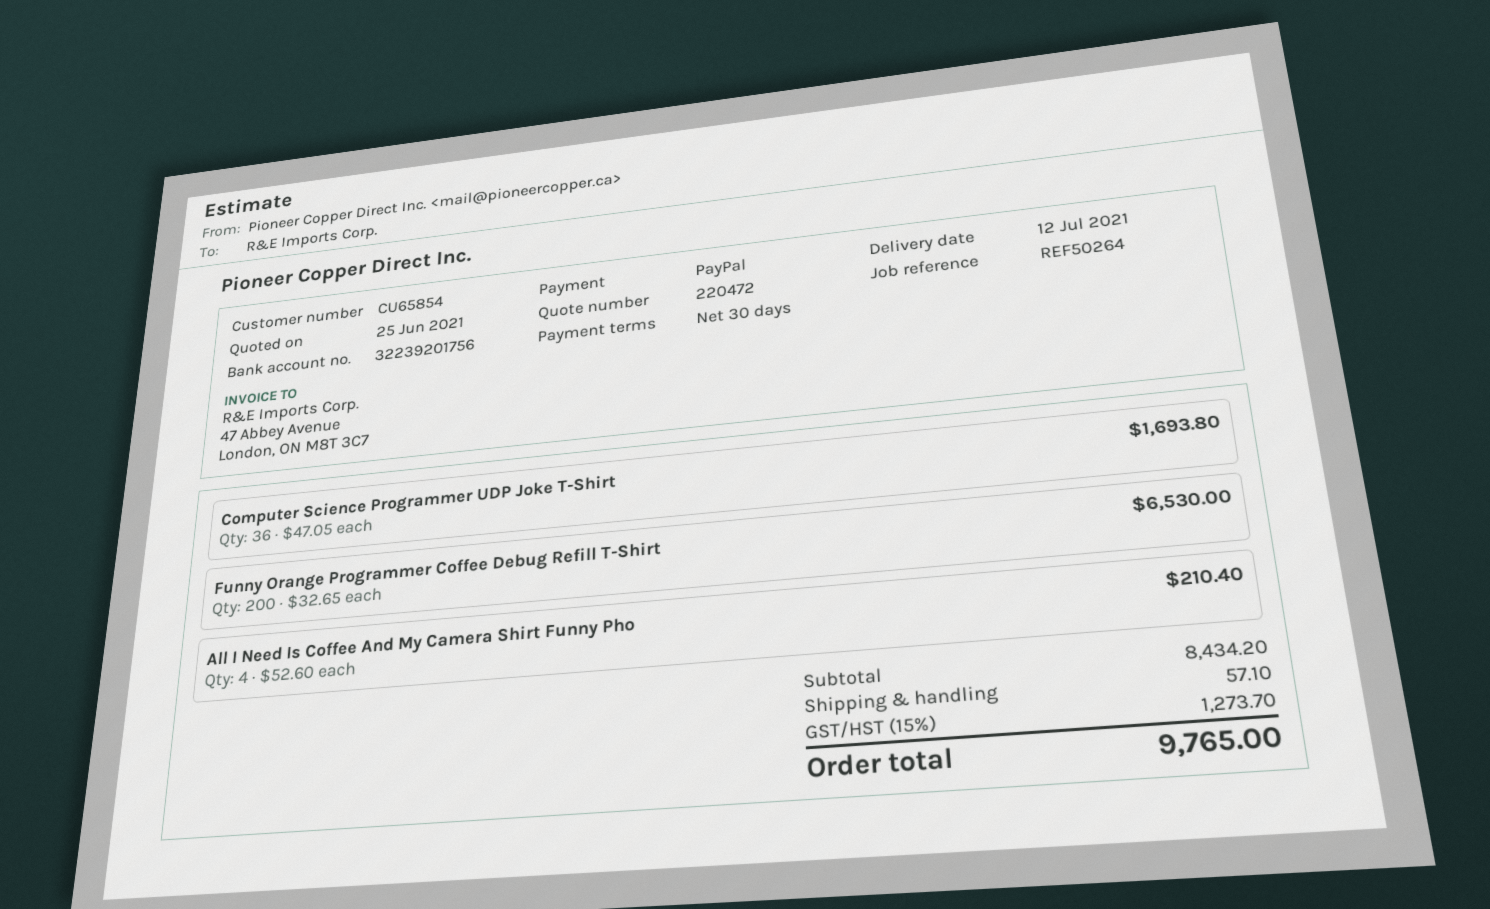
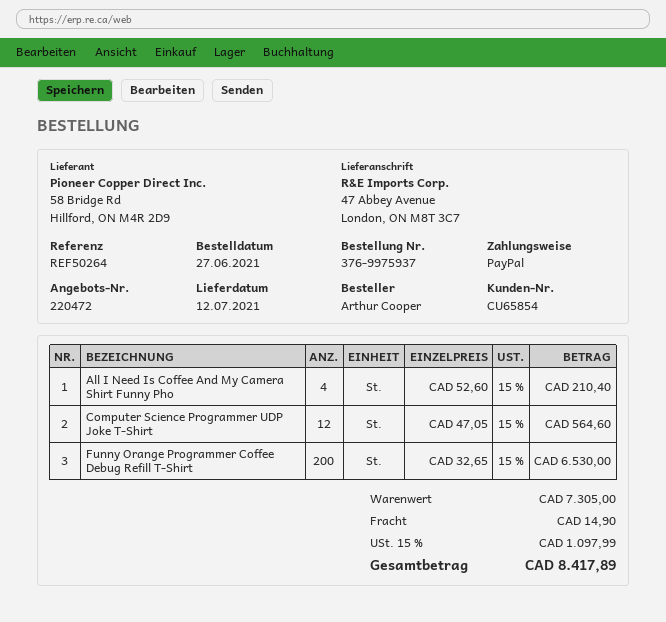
Computer Science Programmer UDP Joke T-Shirt: 36 x 47.05 = 1693.80 -> 12 x 47.05 = 564.60
subtotal: 8434.20 -> 7305.00
shipping: 57.10 -> 14.90
tax: 15% = 1273.70 -> 15% = 1097.99
total: 9765.00 -> 8417.89

